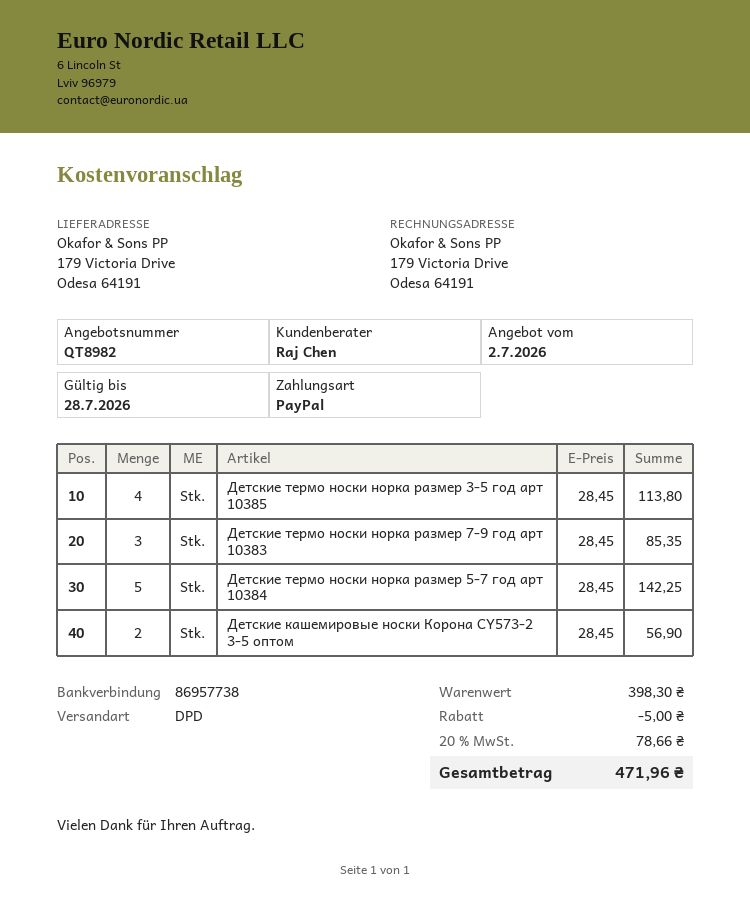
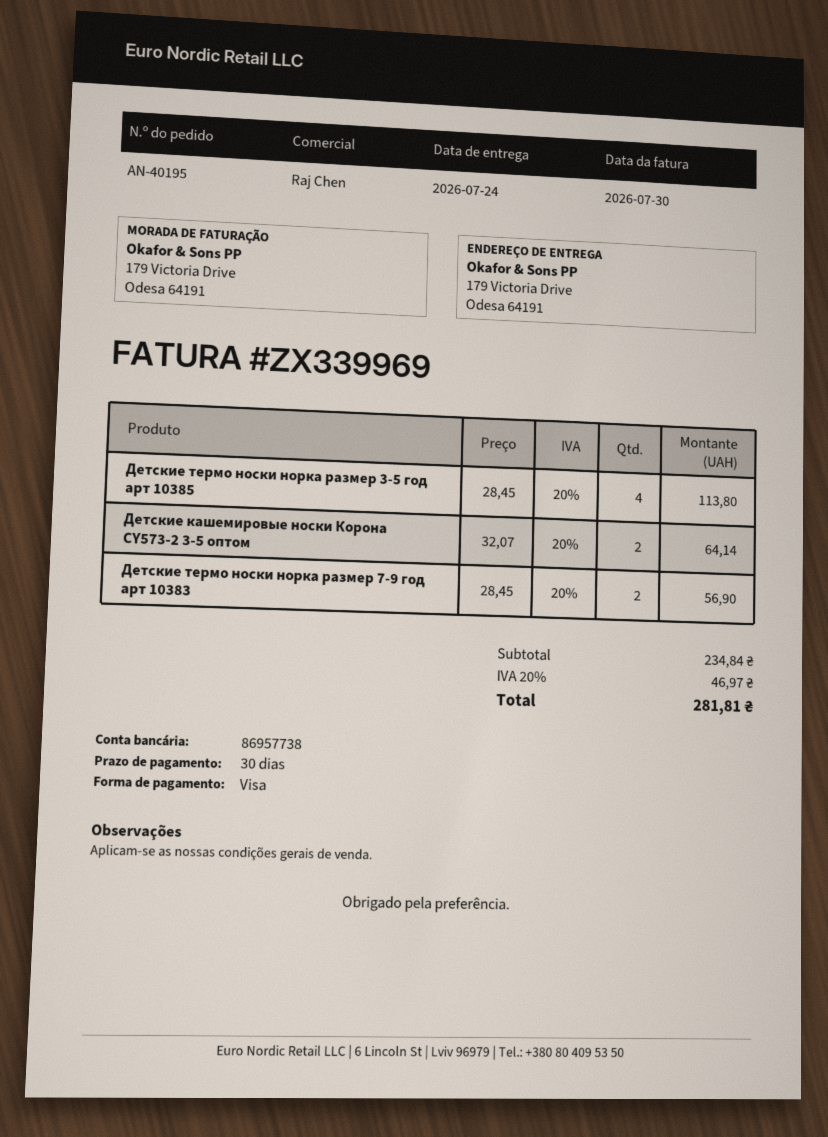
payment method: PayPal -> Visa
Детские термо носки норка размер 7-9 год арт 10383: 3 x 28.45 = 85.35 -> 2 x 28.45 = 56.90
Детские термо носки норка размер 5-7 год арт 10384: 5 x 28.45 = 142.25 -> none
Детские кашемировые носки Корона CY573-2 3-5 оптом: 2 x 28.45 = 56.90 -> 2 x 32.07 = 64.14
subtotal: 398.30 -> 234.84
discount: 5.00 -> none
tax: 20% = 78.66 -> 20% = 46.97
total: 471.96 -> 281.81

